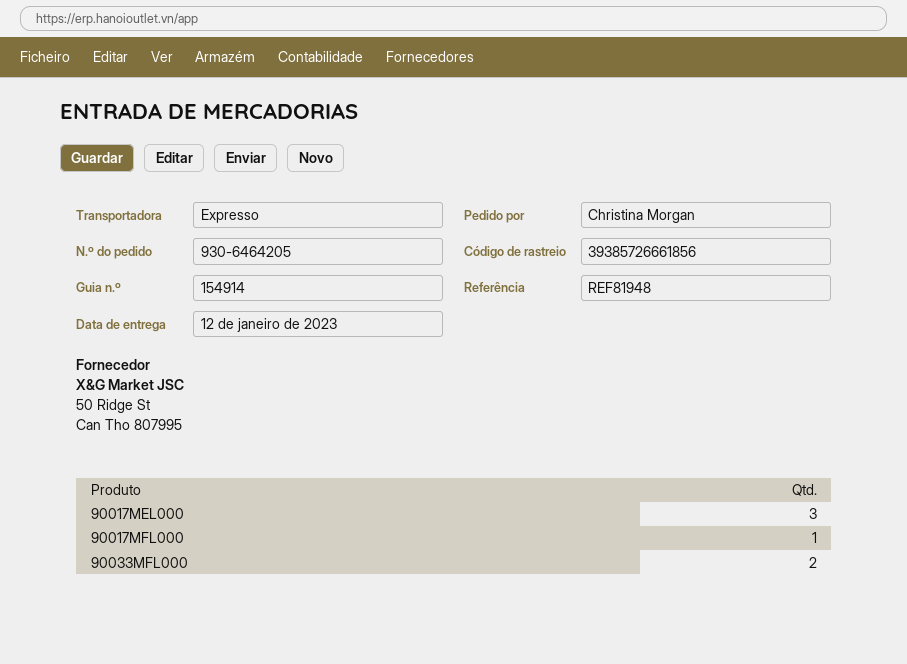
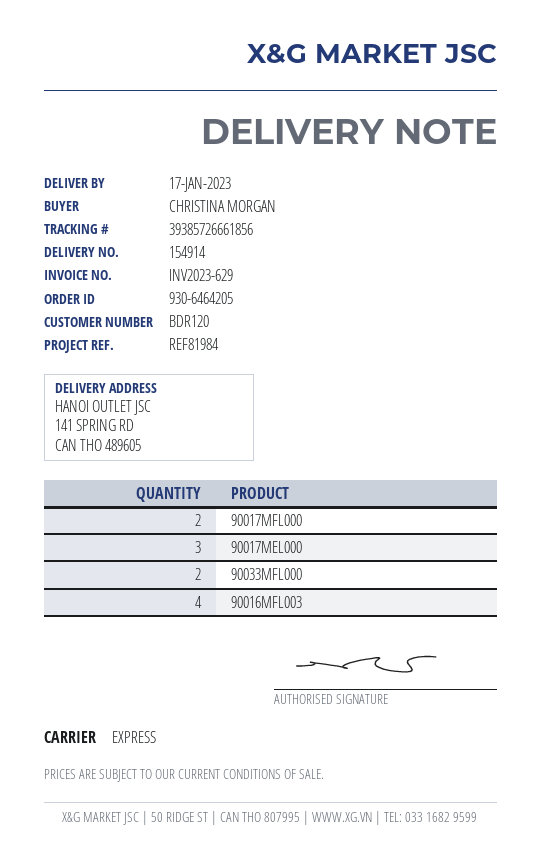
delivery date: 2023-01-12 -> 2023-01-17
reference: REF81948 -> REF81984
90017MFL000: 1 -> 2
90016MFL003: none -> 4

